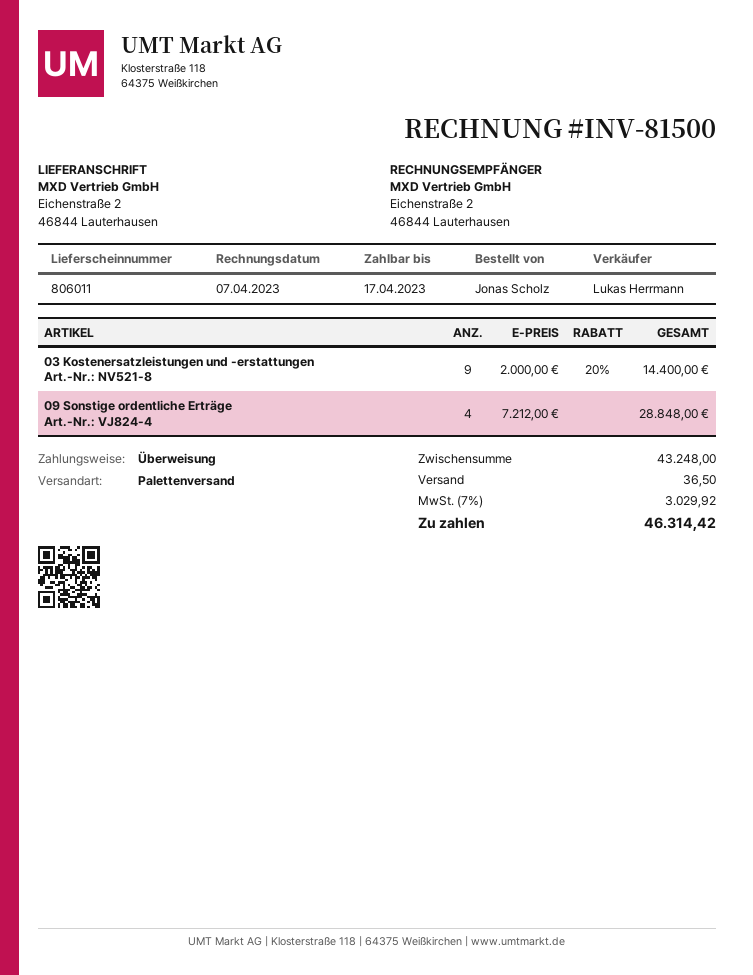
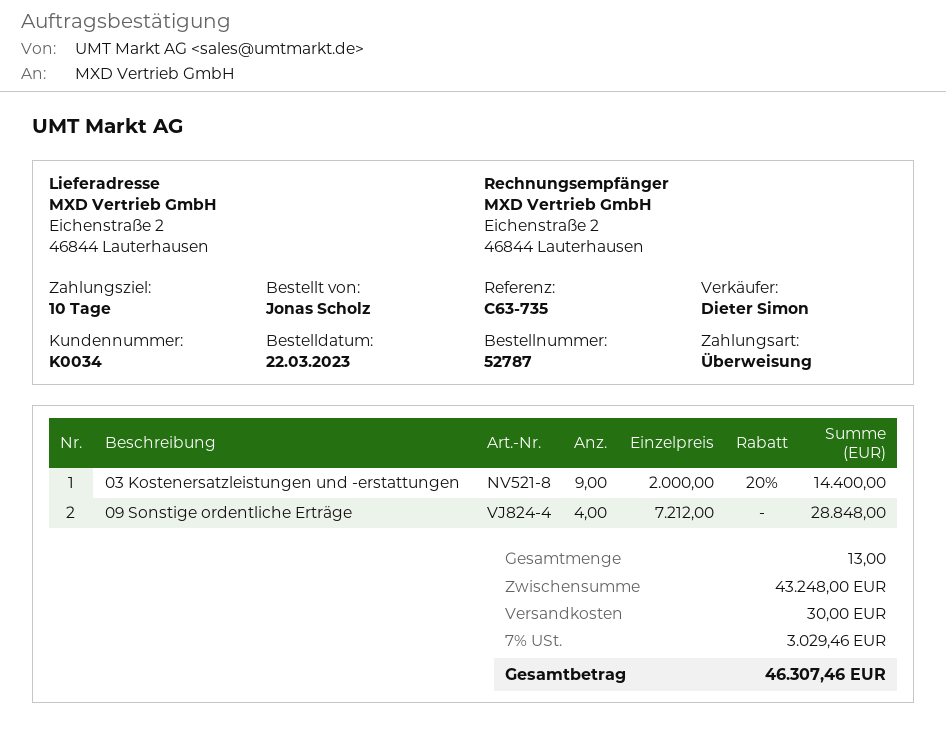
sales rep: Lukas Herrmann -> Dieter Simon
shipping: 36.50 -> 30.00
tax: 7% = 3029.92 -> 7% = 3029.46
total: 46314.42 -> 46307.46

